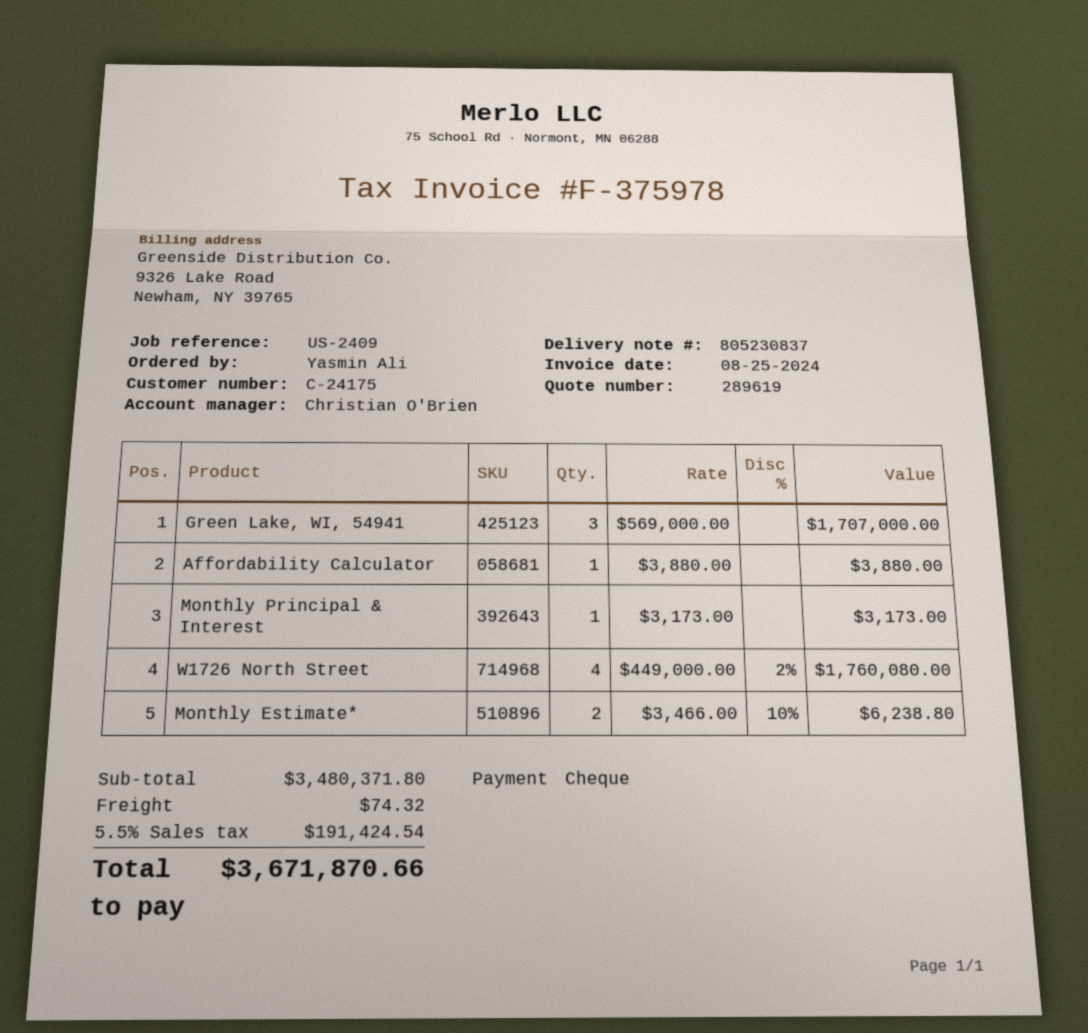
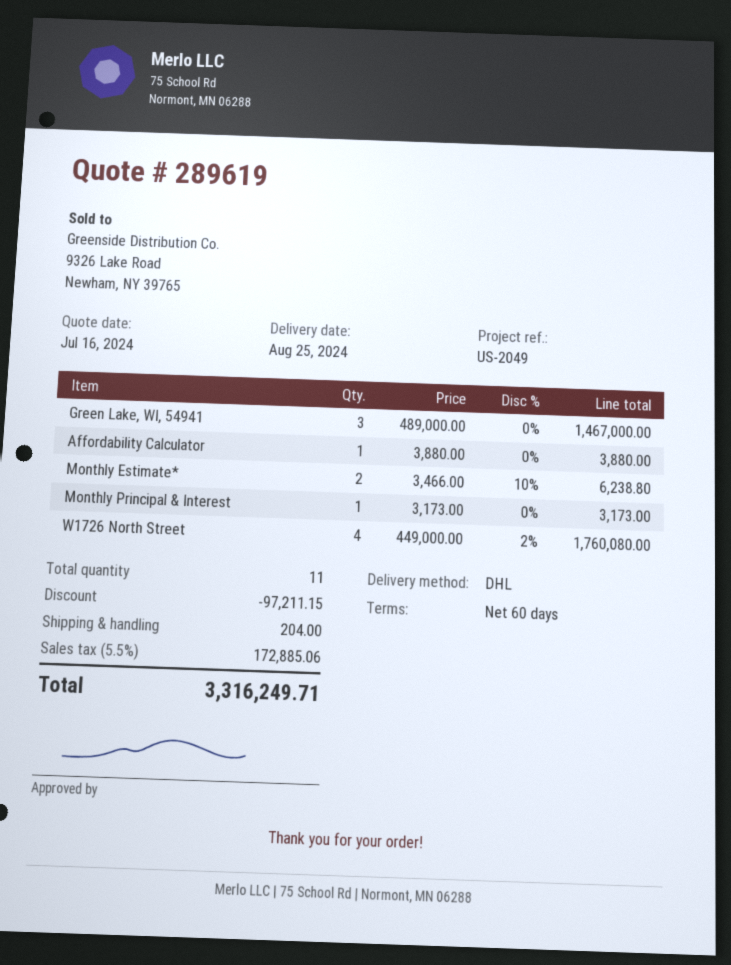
reference: US-2409 -> US-2049
Green Lake, WI, 54941: 3 x 569000.00 = 1707000.00 -> 3 x 489000.00 = 1467000.00
discount: none -> 97211.15
shipping: 74.32 -> 204.00
tax: 5.5% = 191424.54 -> 5.5% = 172885.06
total: 3671870.66 -> 3316249.71

